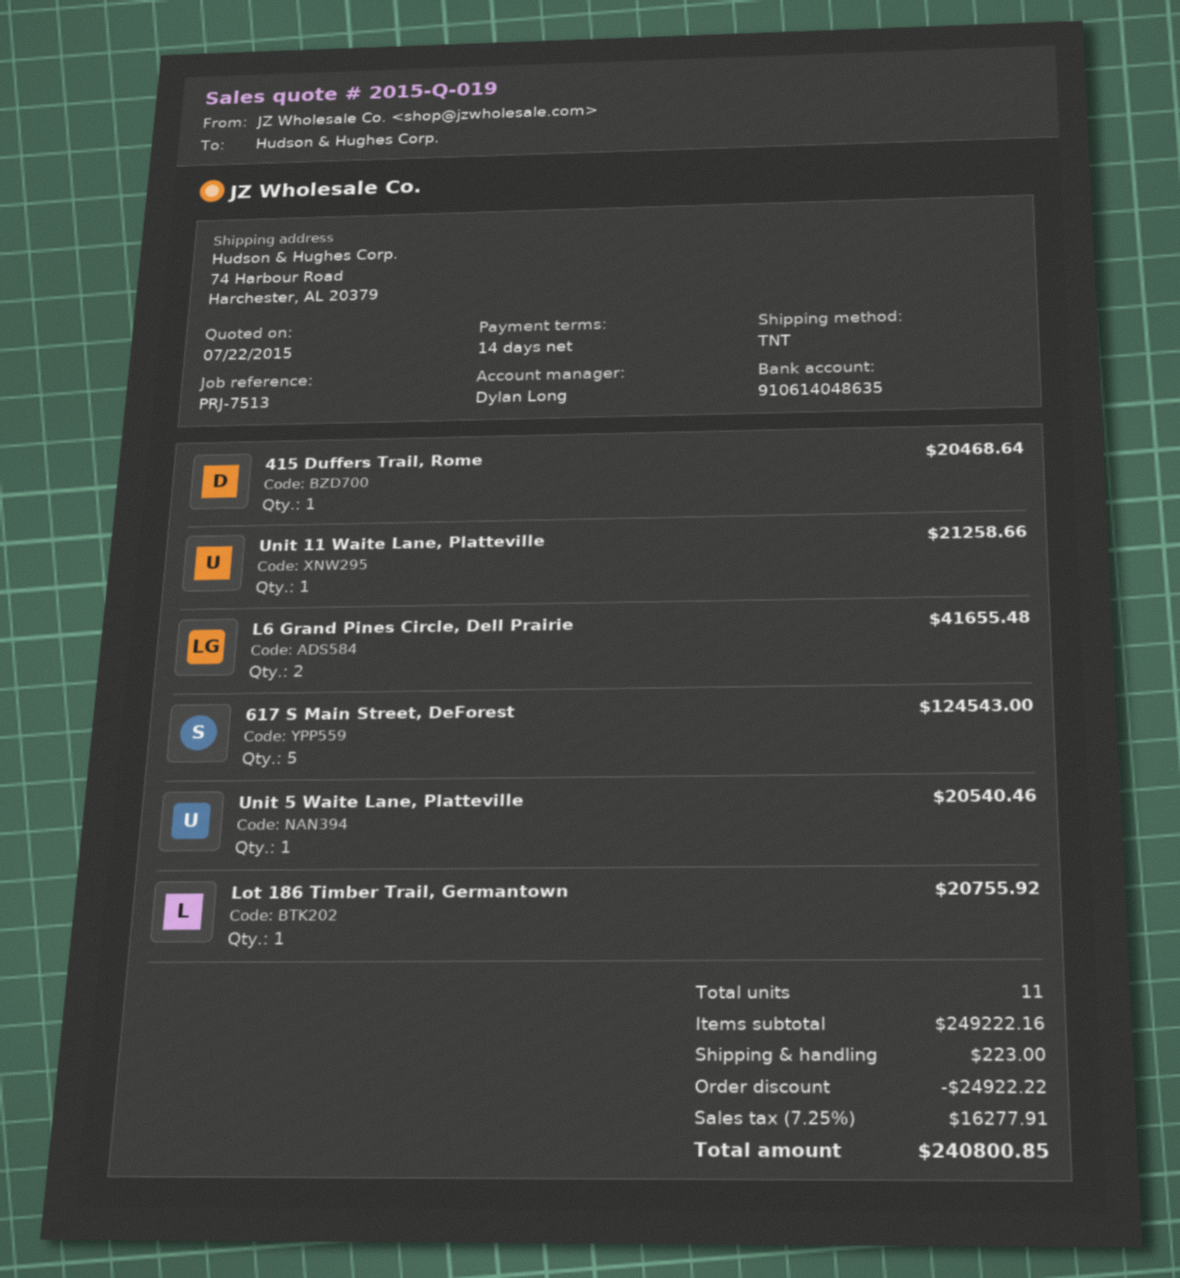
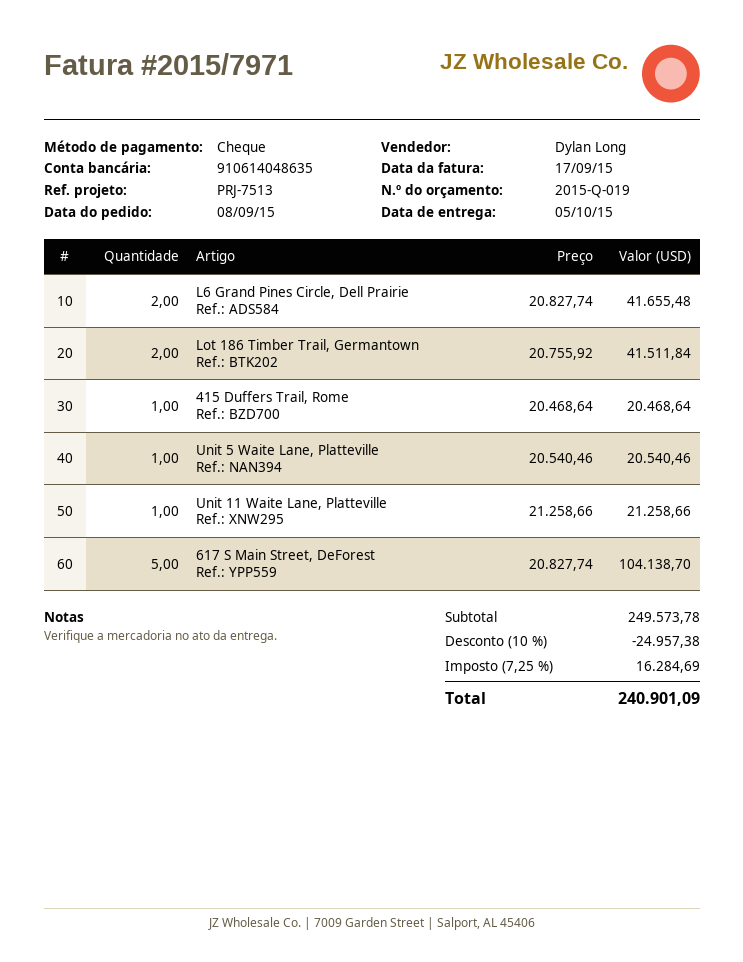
617 S Main Street, DeForest: 5 for 124543.00 -> 5 for 104138.70
Lot 186 Timber Trail, Germantown: 1 for 20755.92 -> 2 for 41511.84
subtotal: 249222.16 -> 249573.78
discount: 24922.22 -> 24957.38
shipping: 223.00 -> none
tax: 7.25% = 16277.91 -> 7.25% = 16284.69
total: 240800.85 -> 240901.09

